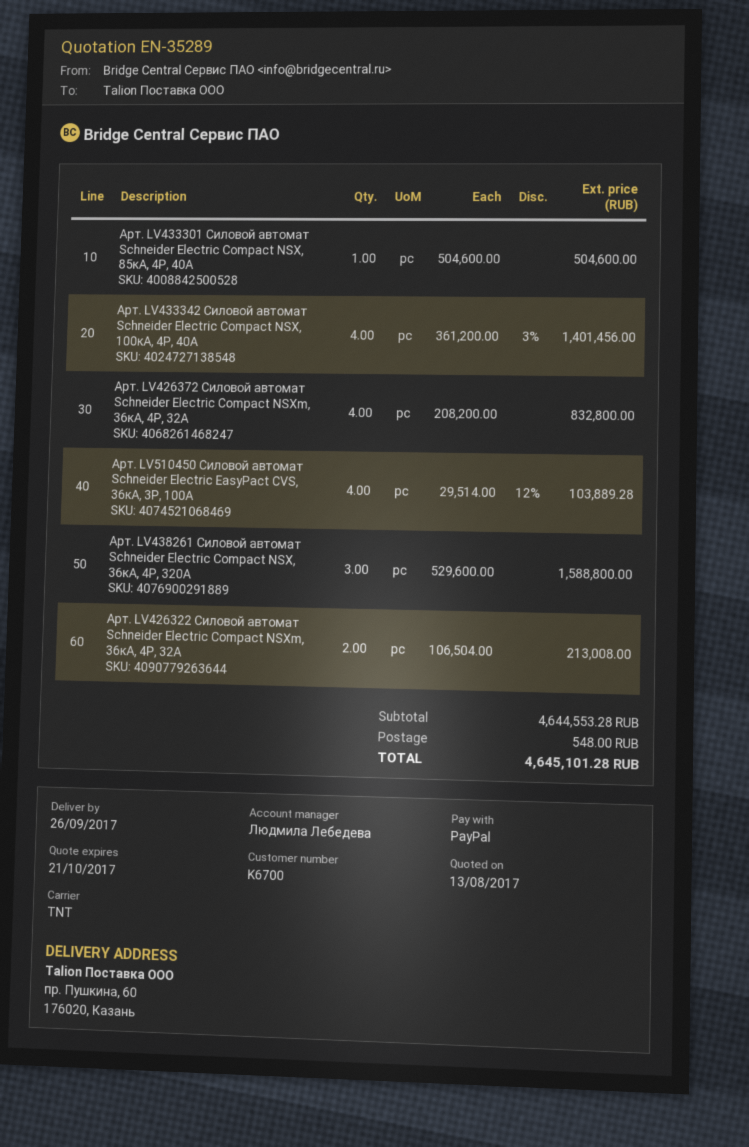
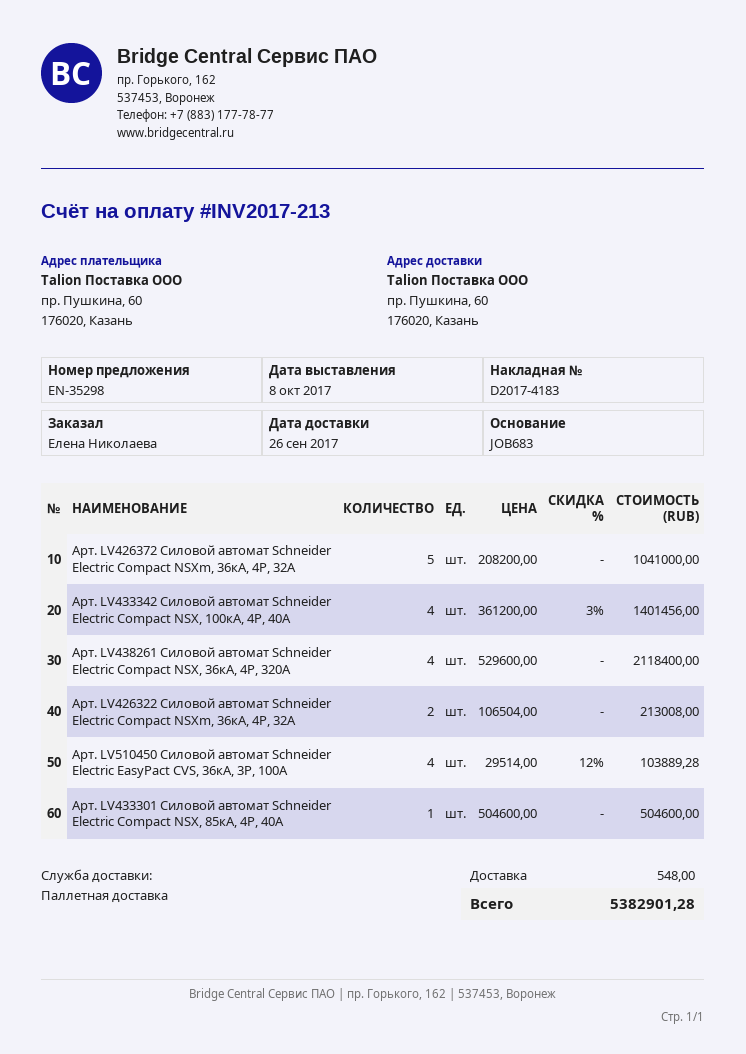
quote number: EN-35289 -> EN-35298
shipping method: TNT -> pallet freight
Арт. LV426372 Силовой автомат Schneider Electric Compact NSXm, 36кА, 4P, 32А: 4 x 208200.00 = 832800.00 -> 5 x 208200.00 = 1041000.00
Арт. LV438261 Силовой автомат Schneider Electric Compact NSX, 36кА, 4P, 320А: 3 x 529600.00 = 1588800.00 -> 4 x 529600.00 = 2118400.00
total: 4645101.28 -> 5382901.28

